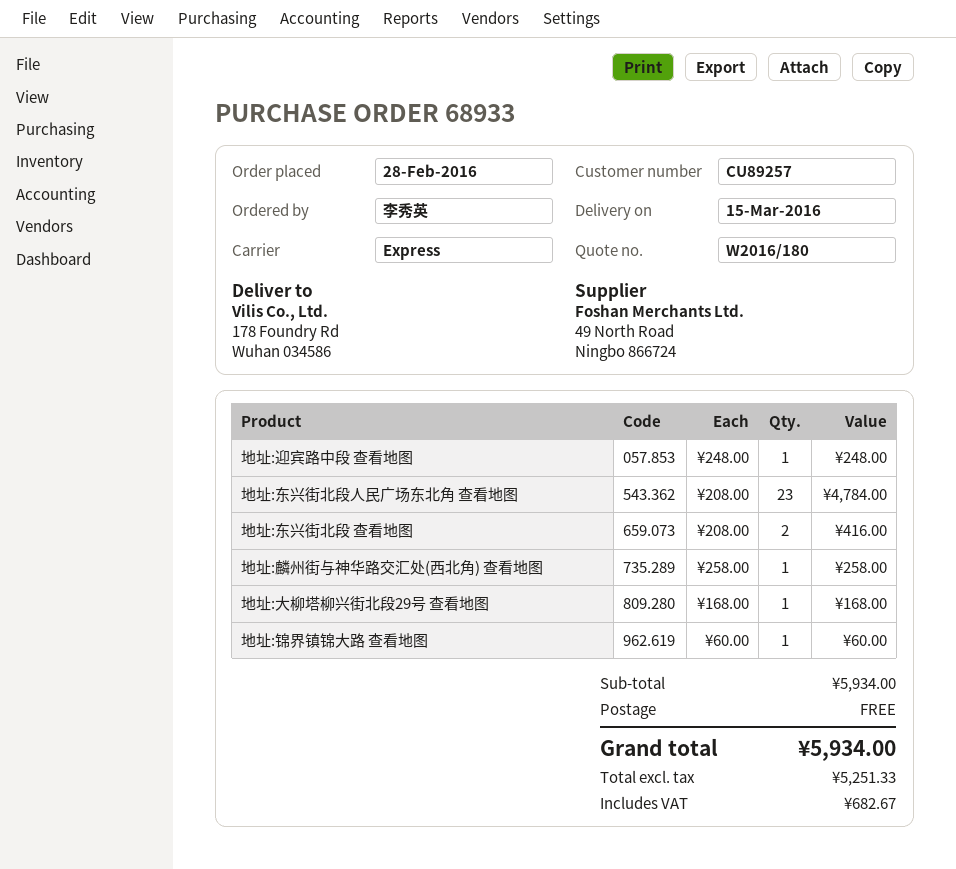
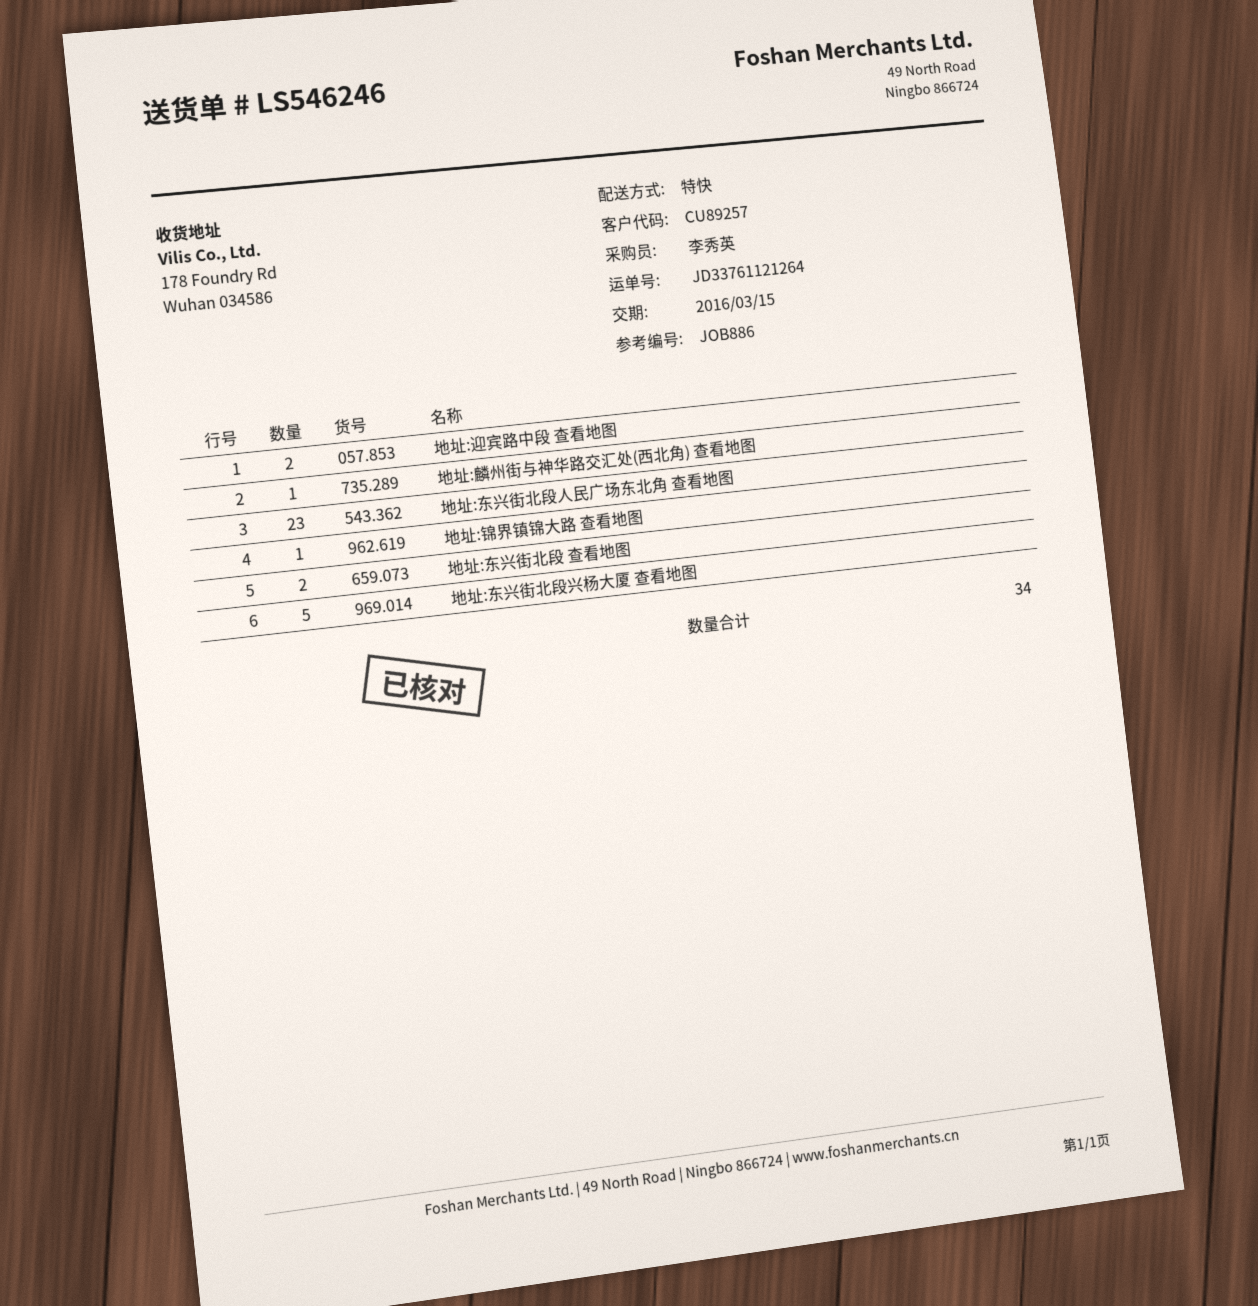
地址:迎宾路中段 查看地图: 1 -> 2
地址:大柳塔柳兴街北段29号 查看地图: 1 -> none
地址:东兴街北段兴杨大厦 查看地图: none -> 5

